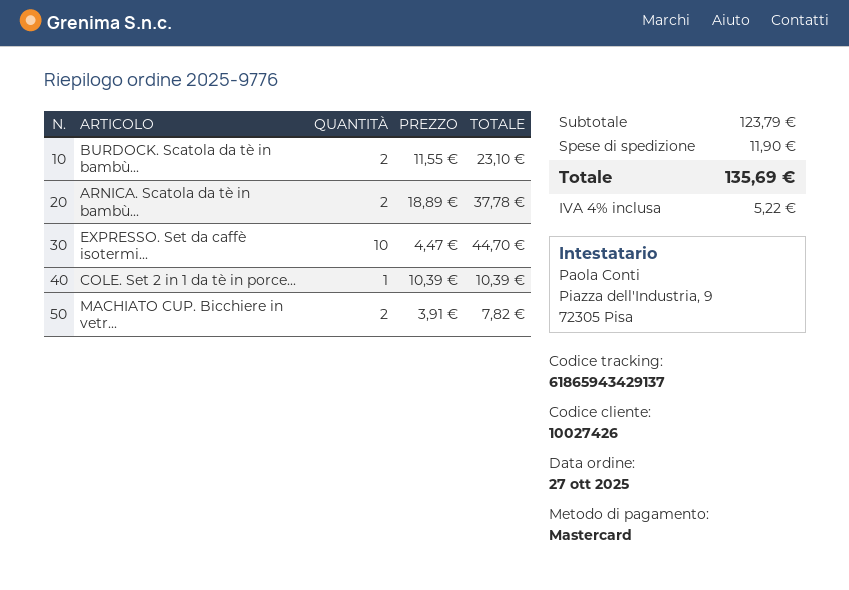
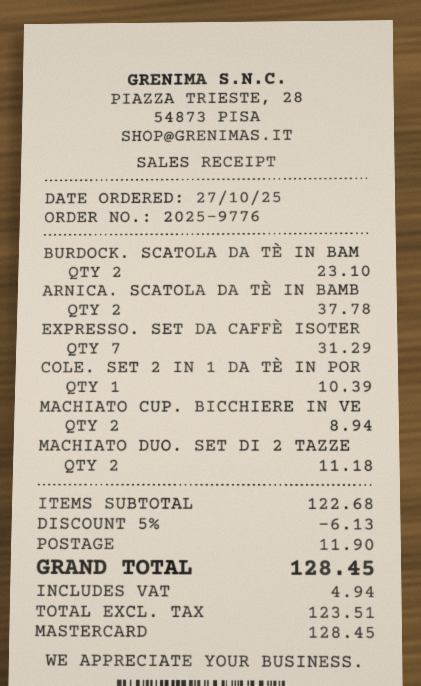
EXPRESSO. Set da caffè isotermi...: 10 for 44.70 -> 7 for 31.29
MACHIATO CUP. Bicchiere in vetr...: 2 for 7.82 -> 2 for 8.94
MACHIATO DUO. SET DI 2 TAZZE: none -> 2 for 11.18
subtotal: 123.79 -> 122.68
discount: none -> 5% = 6.13
tax: 5.22 -> 4.94
total: 135.69 -> 128.45

